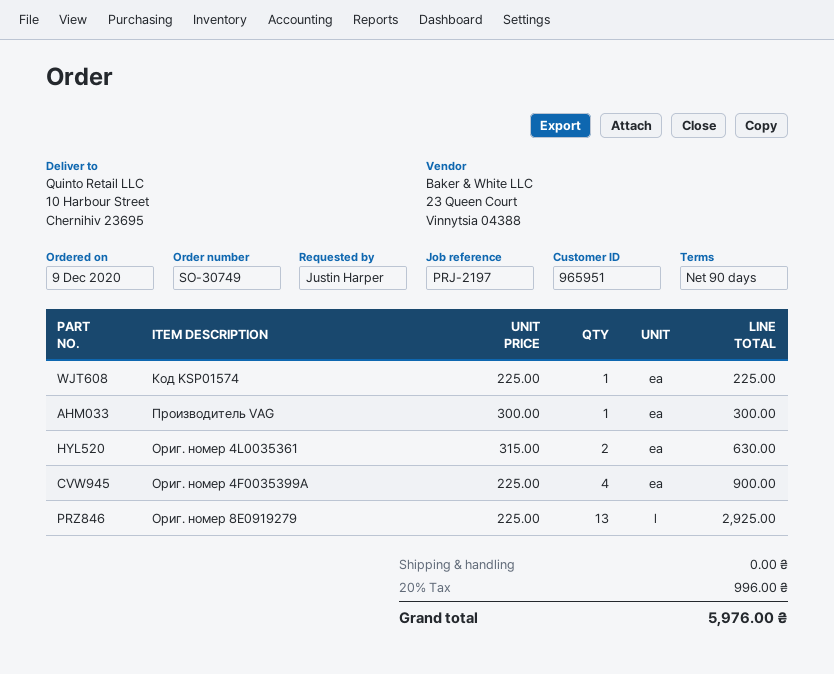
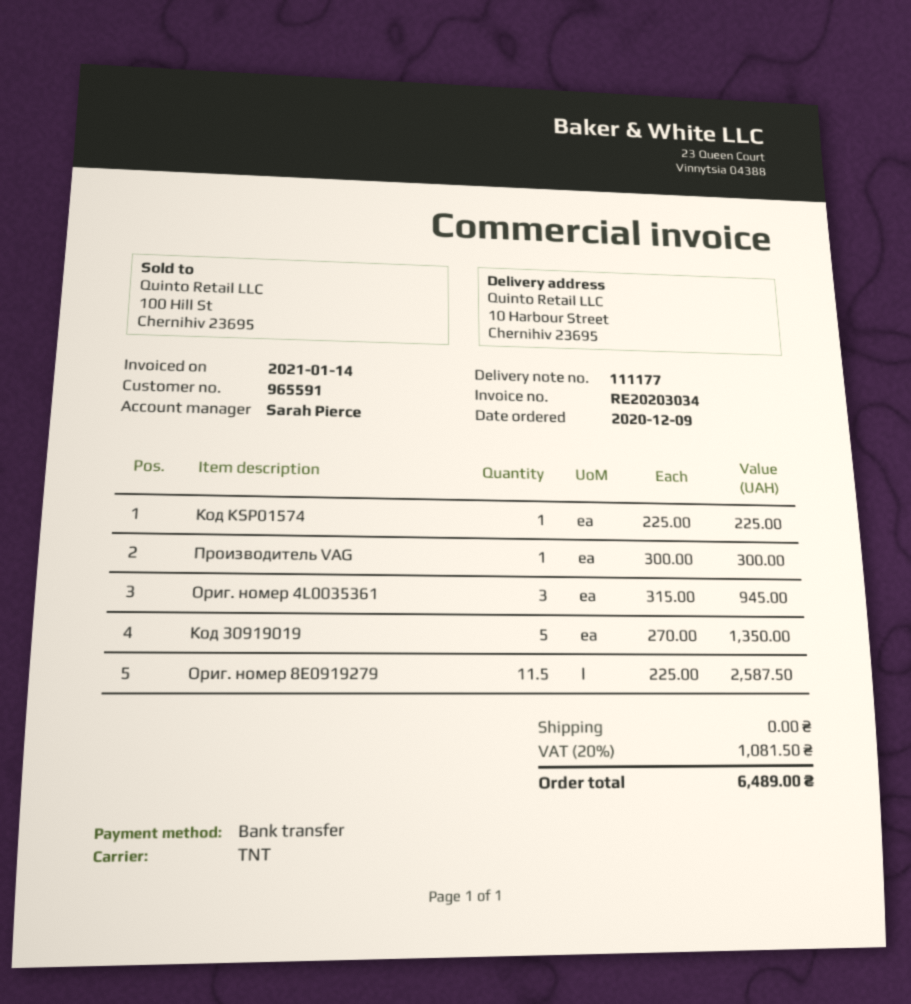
customer number: 965951 -> 965591
Ориг. номер 4L0035361: 2 x 315.00 = 630.00 -> 3 x 315.00 = 945.00
Ориг. номер 4F0035399A: 4 x 225.00 = 900.00 -> none
Ориг. номер 8E0919279: 13 x 225.00 = 2925.00 -> 11.5 x 225.00 = 2587.50
Код 30919019: none -> 5 x 270.00 = 1350.00
tax: 20% = 996.00 -> 20% = 1081.50
total: 5976.00 -> 6489.00

